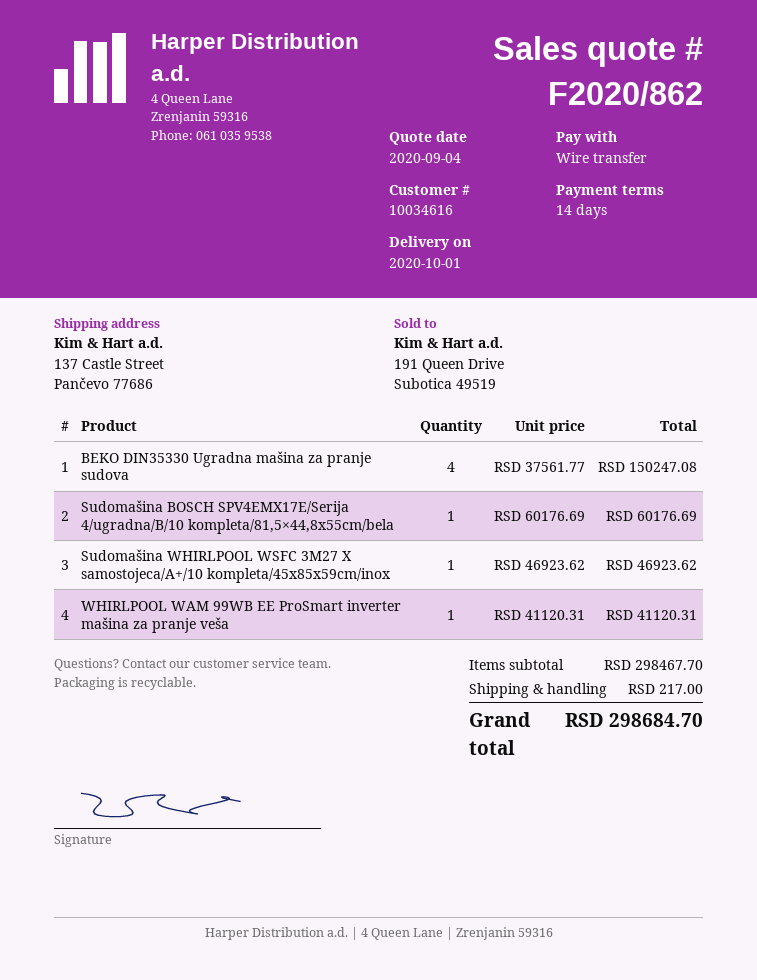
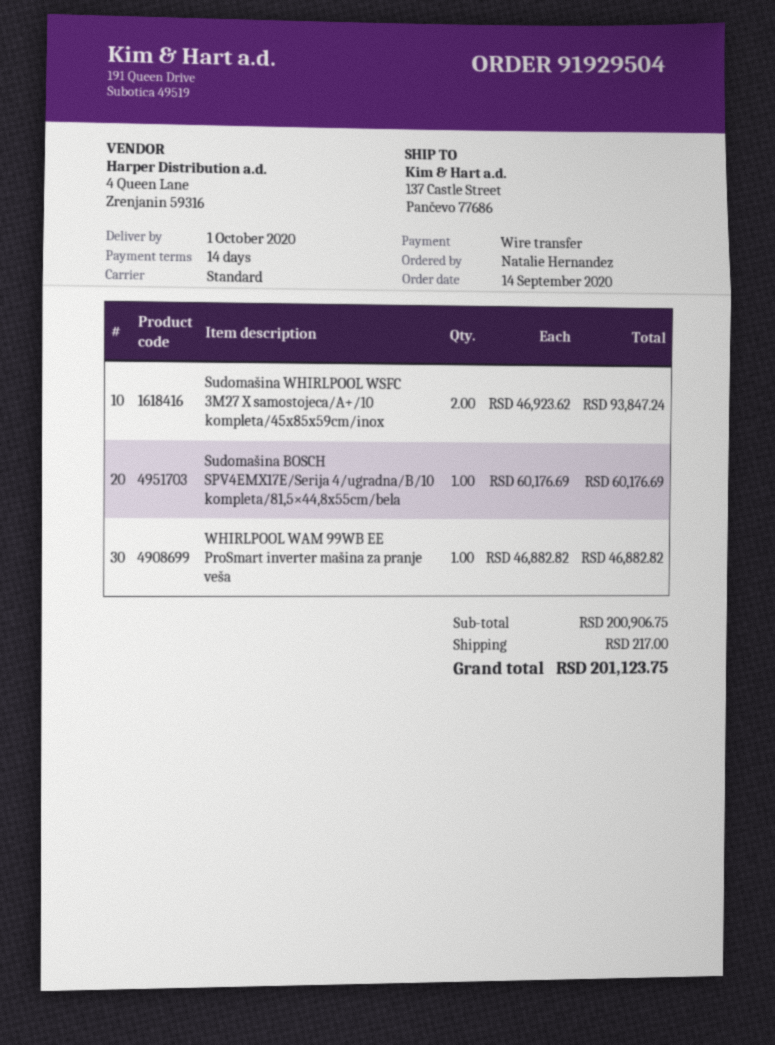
BEKO DIN35330 Ugradna mašina za pranje sudova: 4 x 37561.77 = 150247.08 -> none
Sudomašina WHIRLPOOL WSFC 3M27 X samostojeca/A+/10 kompleta/45x85x59cm/inox: 1 x 46923.62 = 46923.62 -> 2 x 46923.62 = 93847.24
WHIRLPOOL WAM 99WB EE ProSmart inverter mašina za pranje veša: 1 x 41120.31 = 41120.31 -> 1 x 46882.82 = 46882.82
subtotal: 298467.70 -> 200906.75
total: 298684.70 -> 201123.75

